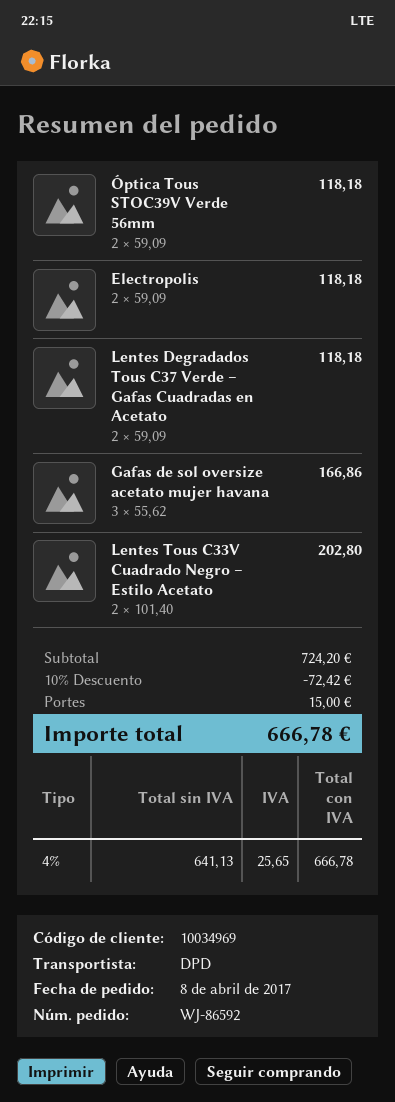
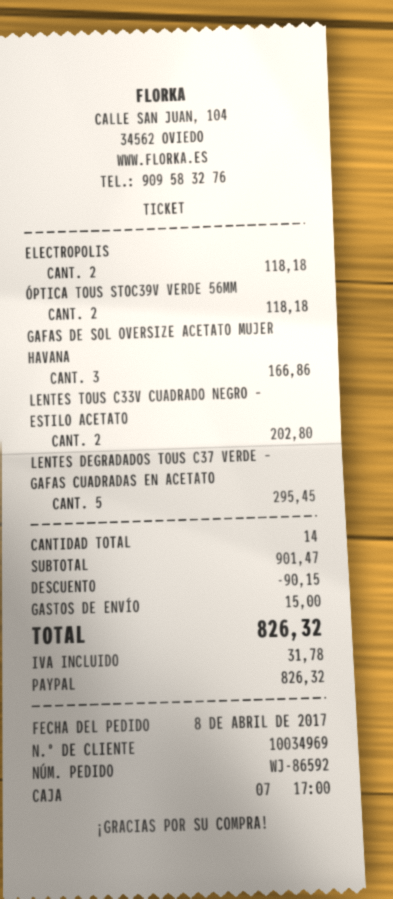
Lentes Degradados Tous C37 Verde – Gafas Cuadradas en Acetato: 2 for 118.18 -> 5 for 295.45
subtotal: 724.20 -> 901.47
discount: 72.42 -> 90.15
tax: 25.65 -> 31.78
total: 666.78 -> 826.32

